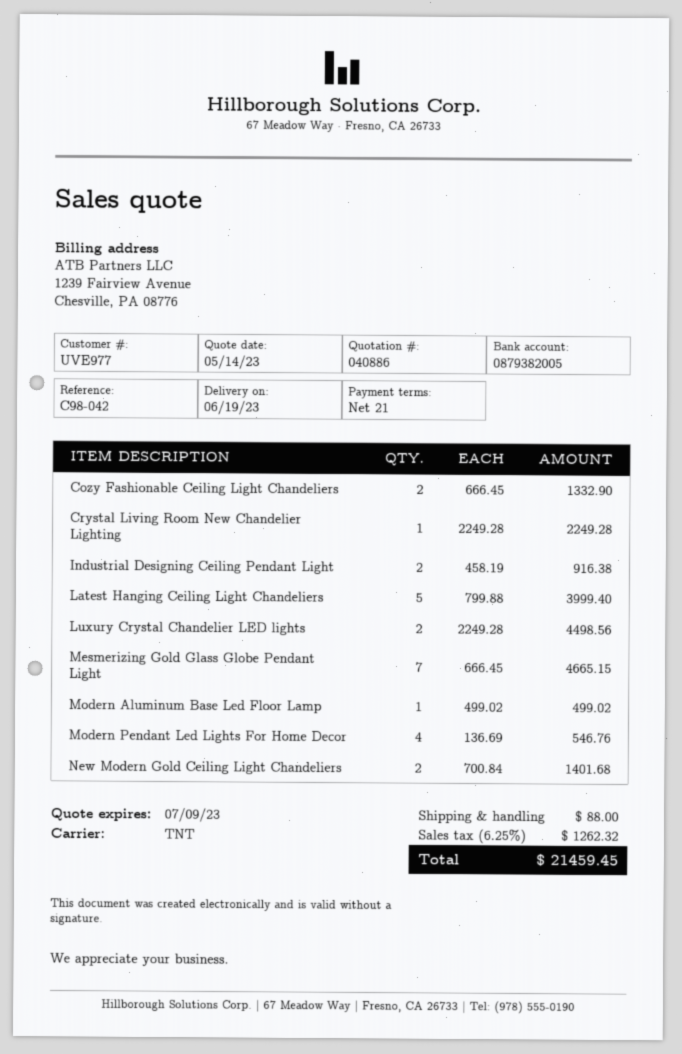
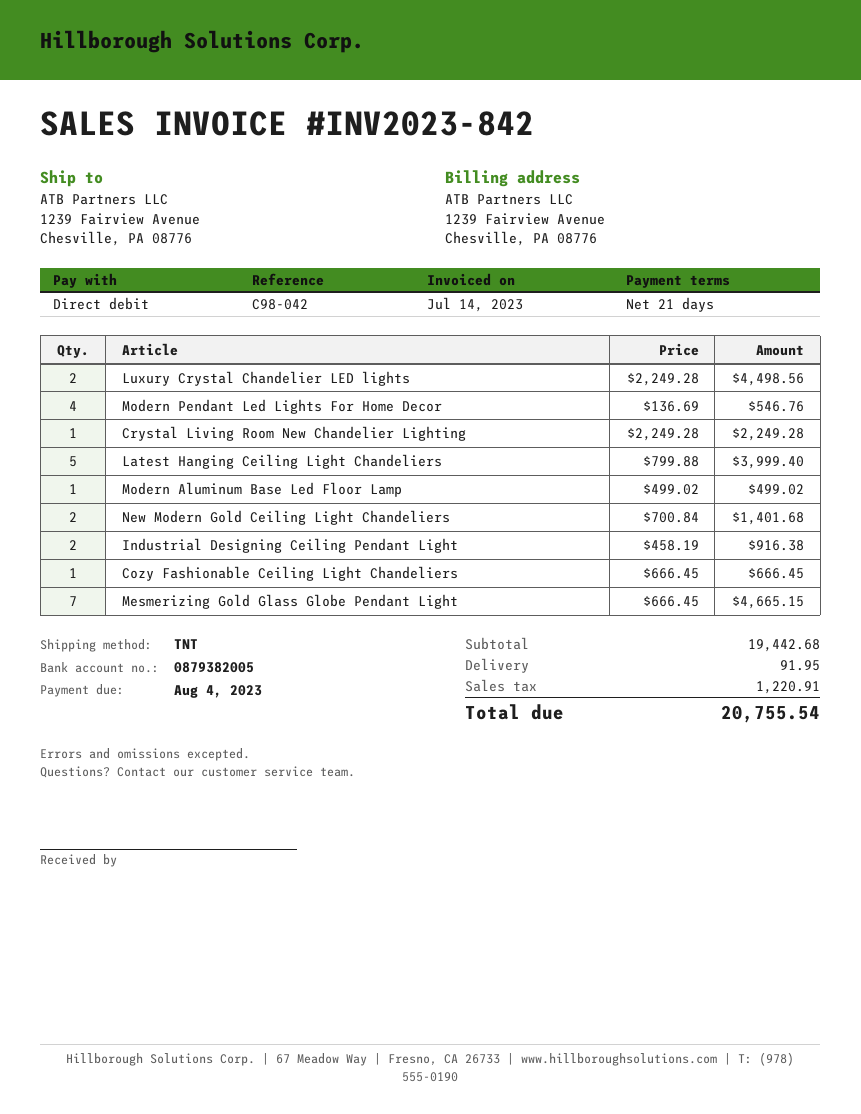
Cozy Fashionable Ceiling Light Chandeliers: 2 x 666.45 = 1332.90 -> 1 x 666.45 = 666.45
shipping: 88.00 -> 91.95
tax: 1262.32 -> 1220.91
total: 21459.45 -> 20755.54

